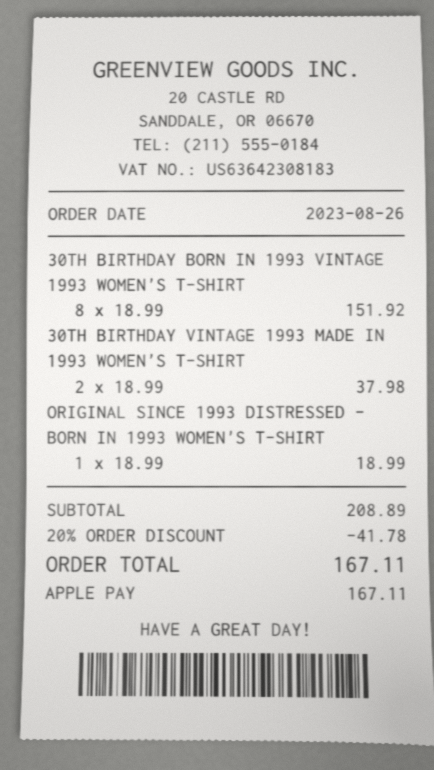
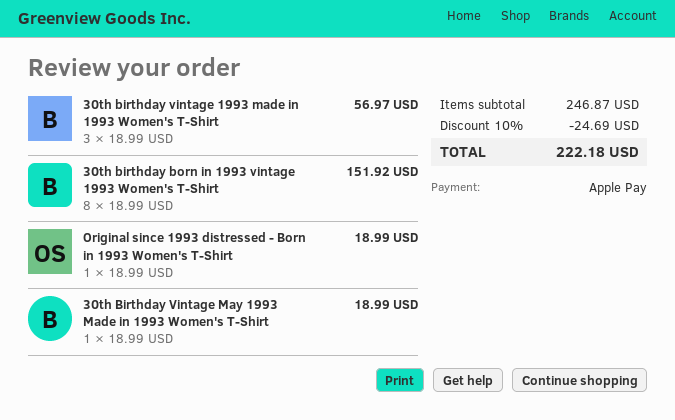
30TH BIRTHDAY VINTAGE 1993 MADE IN 1993 WOMEN'S T-SHIRT: 2 x 18.99 = 37.98 -> 3 x 18.99 = 56.97
30th Birthday Vintage May 1993 Made in 1993 Women's T-Shirt: none -> 1 x 18.99 = 18.99
subtotal: 208.89 -> 246.87
discount: 20% = 41.78 -> 10% = 24.69
total: 167.11 -> 222.18

